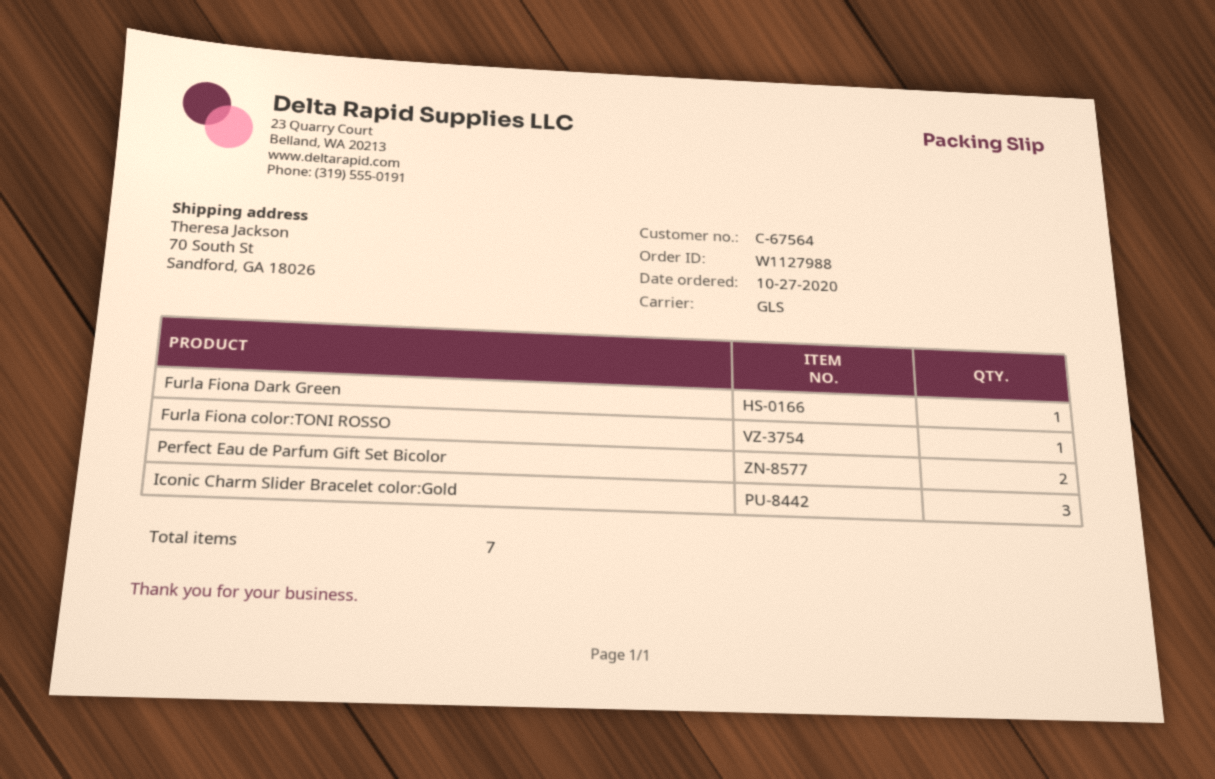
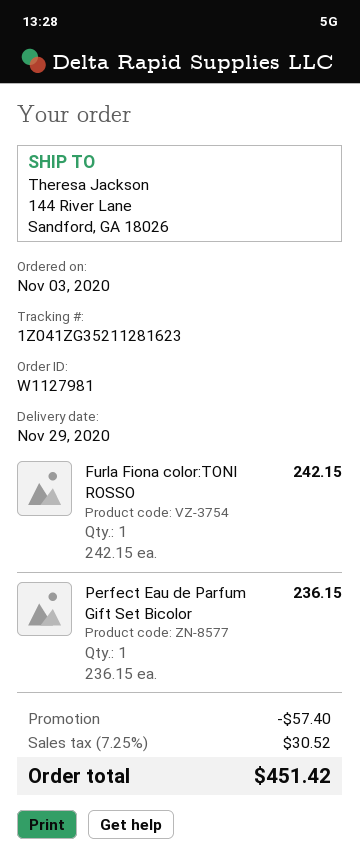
order number: W1127988 -> W1127981
order date: 2020-10-27 -> 2020-11-03
ship to: 70 South St, Sandford, GA 18026 -> 144 River Lane, Sandford, GA 18026
Furla Fiona Dark Green: 1 -> none
Perfect Eau de Parfum Gift Set Bicolor: 2 -> 1
Iconic Charm Slider Bracelet color:Gold: 3 -> none

